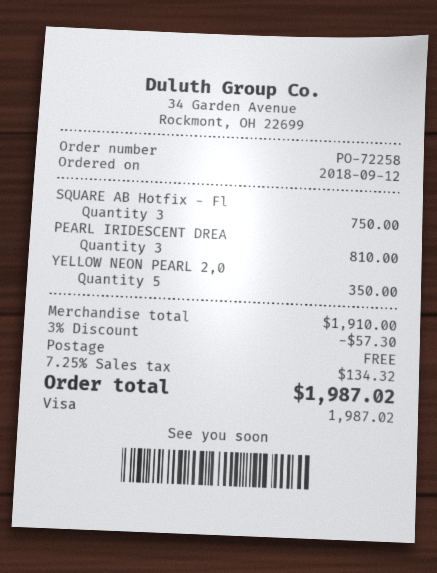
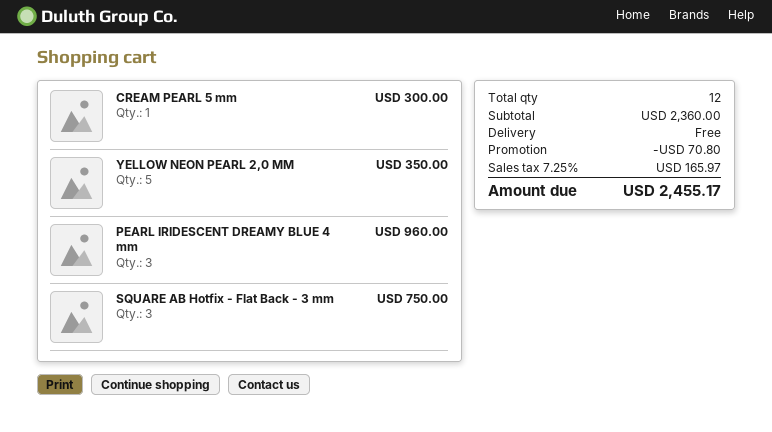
PEARL IRIDESCENT DREA: 3 for 810.00 -> 3 for 960.00
CREAM PEARL 5 mm: none -> 1 for 300.00
subtotal: 1910.00 -> 2360.00
discount: 57.30 -> 70.80
tax: 7.25% = 134.32 -> 7.25% = 165.97
total: 1987.02 -> 2455.17

